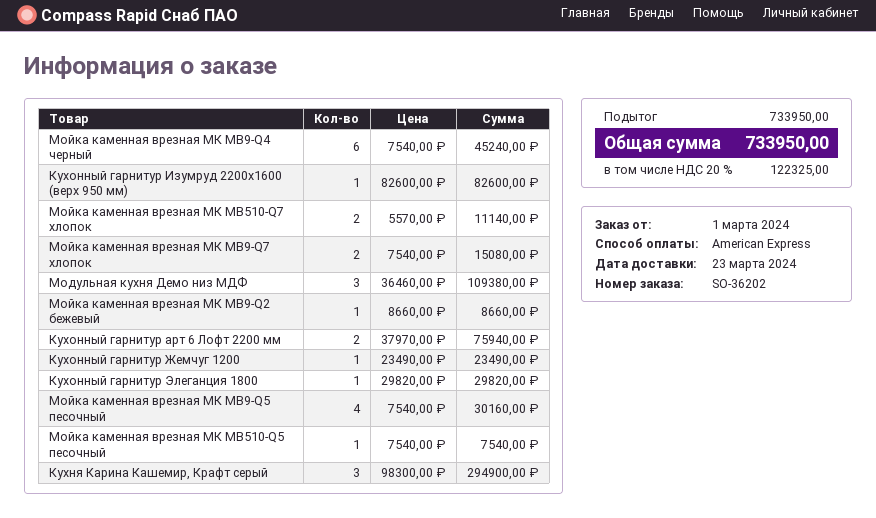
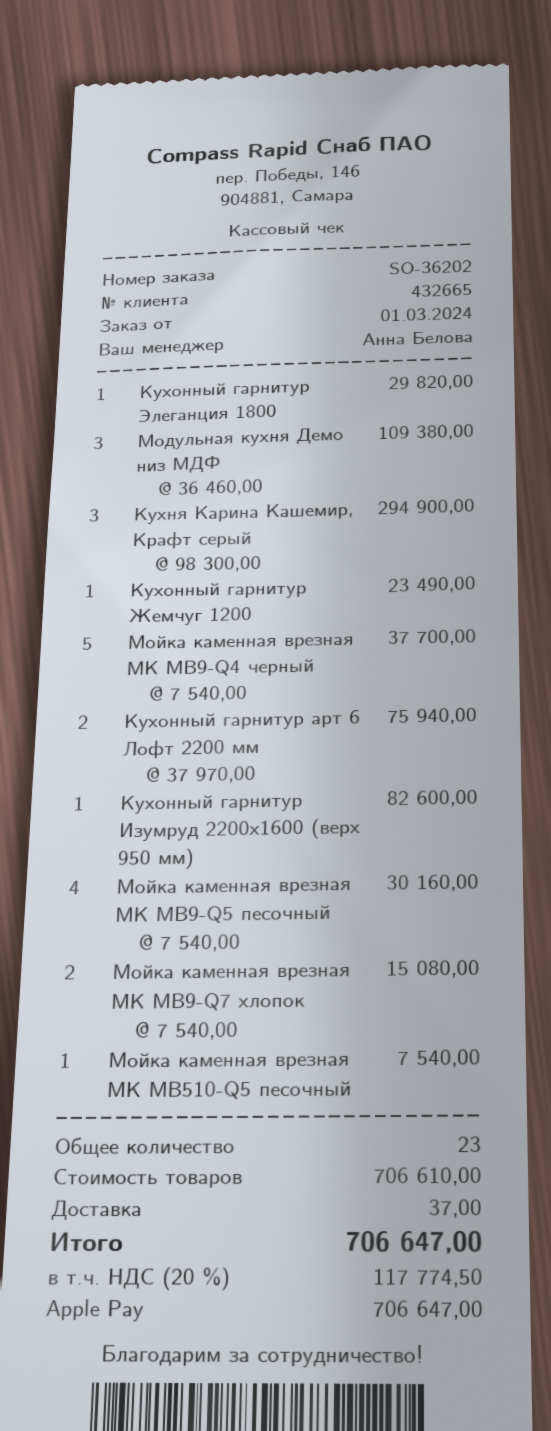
payment method: American Express -> Apple Pay
Мойка каменная врезная МК МВ9-Q4 черный: 6 x 7540.00 = 45240.00 -> 5 x 7540.00 = 37700.00
Мойка каменная врезная МК МВ510-Q7 хлопок: 2 x 5570.00 = 11140.00 -> none
Мойка каменная врезная МК МВ9-Q2 бежевый: 1 x 8660.00 = 8660.00 -> none
subtotal: 733950.00 -> 706610.00
shipping: none -> 37.00
tax: 20% = 122325.00 -> 20% = 117774.50
total: 733950.00 -> 706647.00

